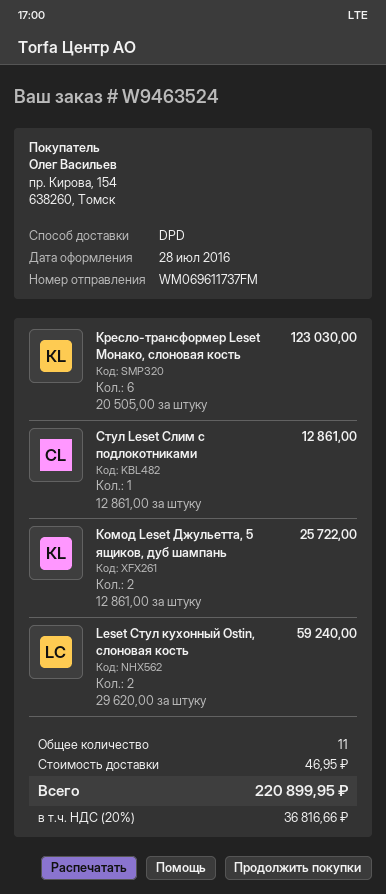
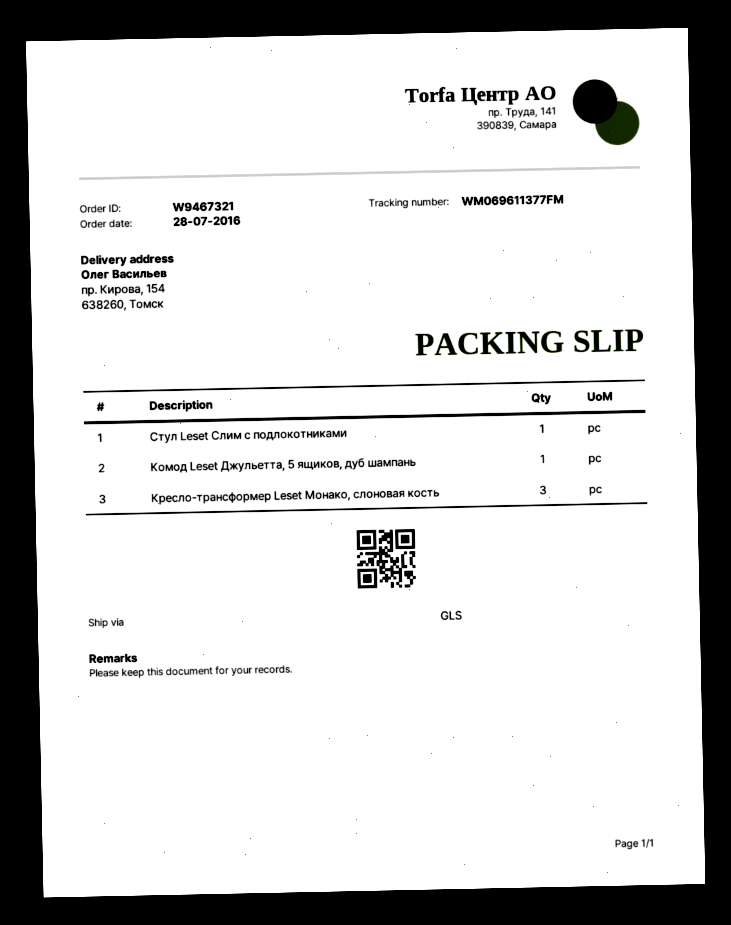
order number: W9463524 -> W9467321
shipping method: DPD -> GLS
tracking number: WM069611737FM -> WM069611377FM
Кресло-трансформер Leset Монако, слоновая кость: 6 -> 3
Комод Leset Джульетта, 5 ящиков, дуб шампань: 2 -> 1
Leset Стул кухонный Ostin, слоновая кость: 2 -> none

